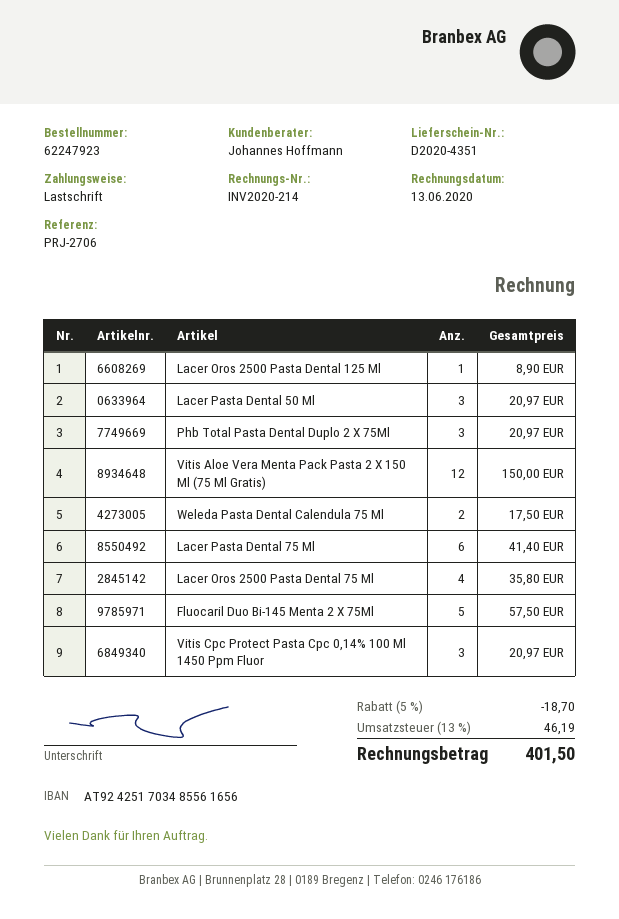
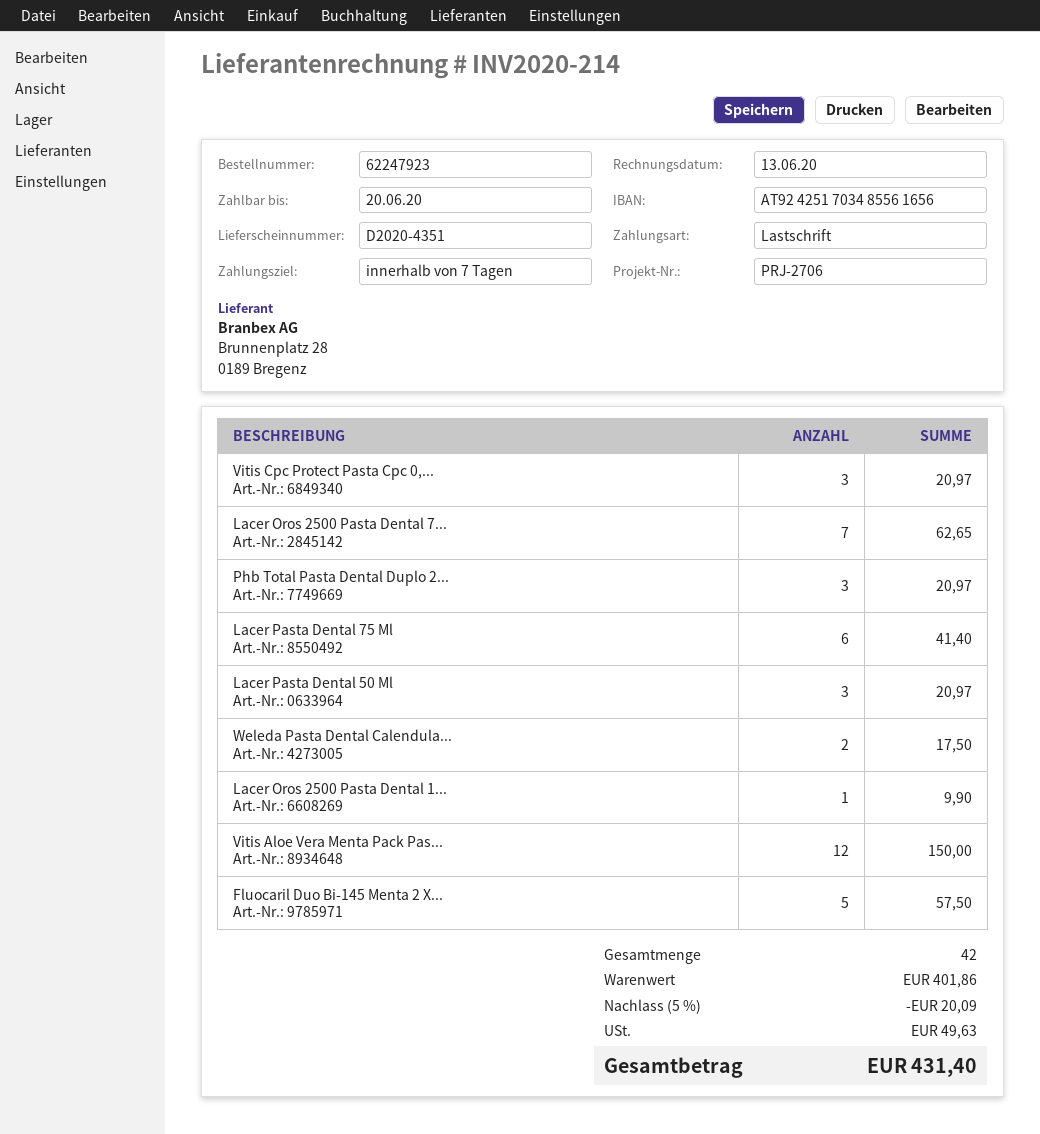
Lacer Oros 2500 Pasta Dental 125 Ml: 1 for 8.90 -> 1 for 9.90
Lacer Oros 2500 Pasta Dental 75 Ml: 4 for 35.80 -> 7 for 62.65
discount: 5% = 18.70 -> 5% = 20.09
tax: 46.19 -> 49.63
total: 401.50 -> 431.40

